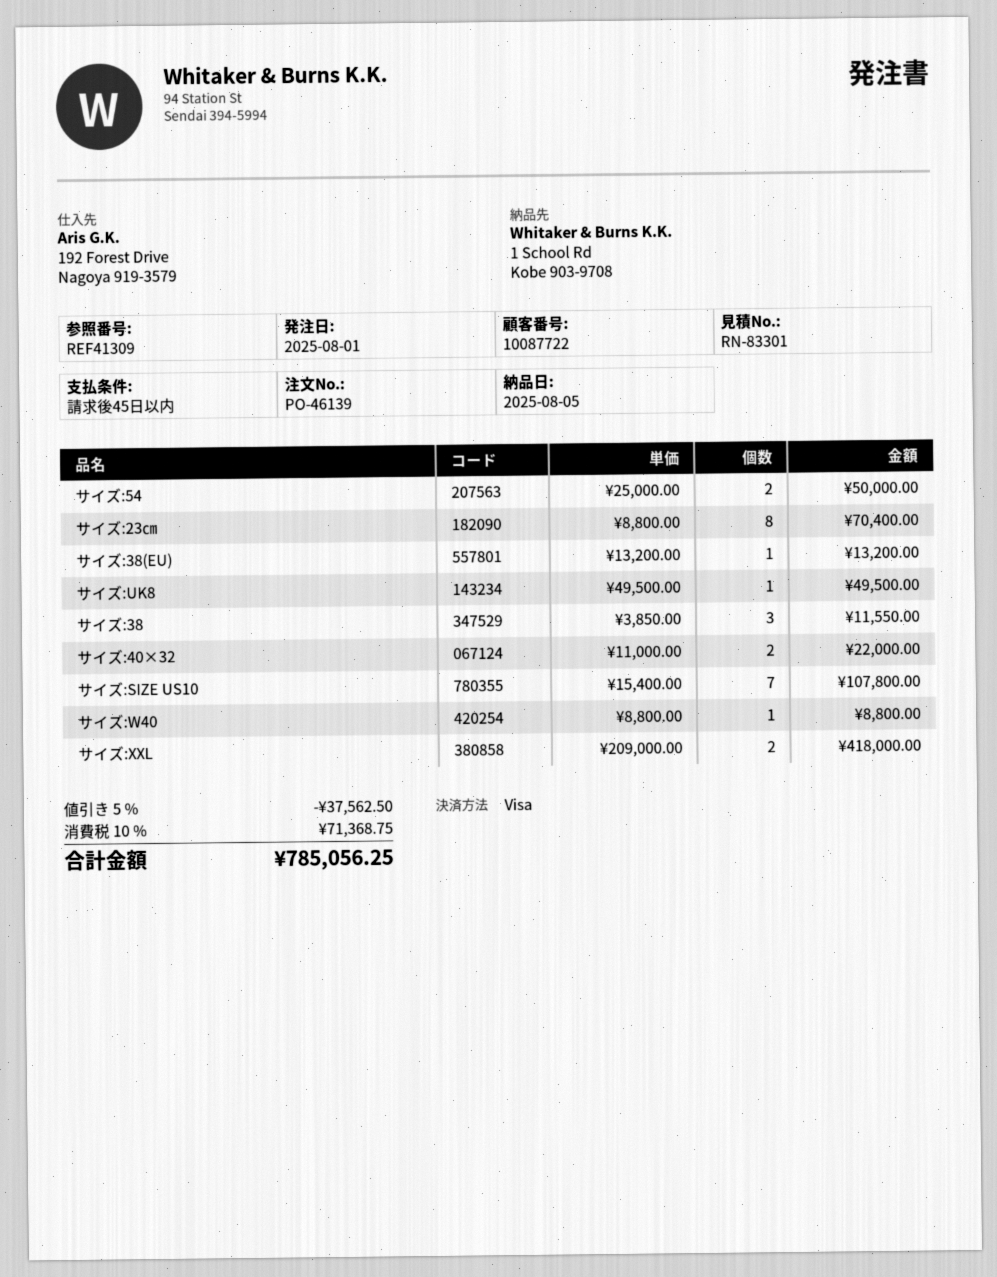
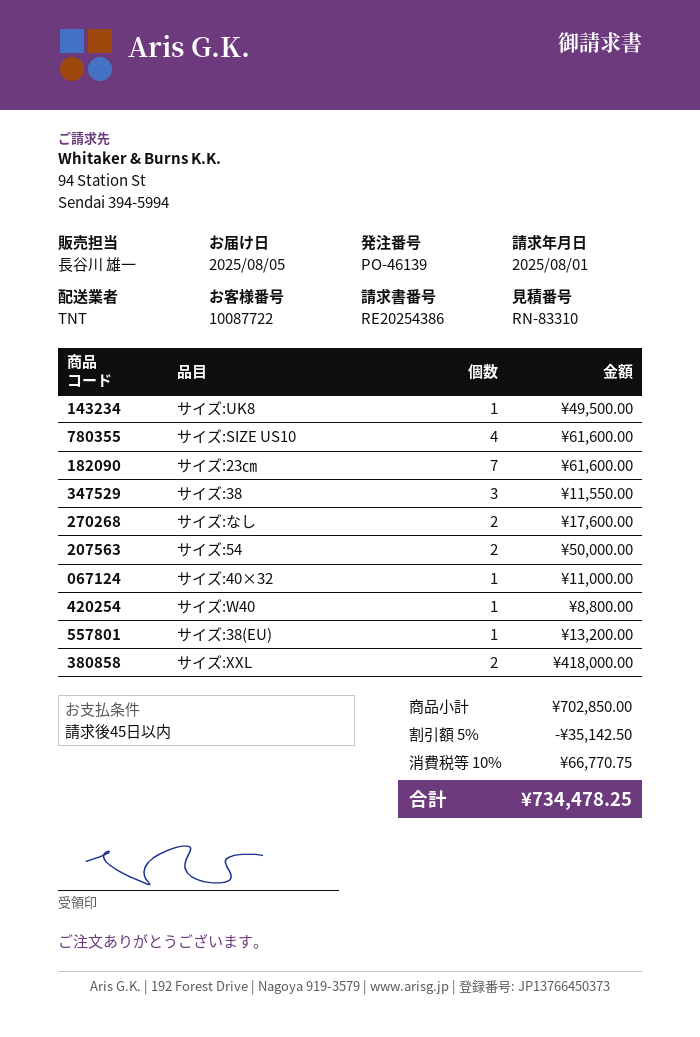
quote number: RN-83301 -> RN-83310
サイズ:23㎝: 8 for 70400.00 -> 7 for 61600.00
サイズ:40×32: 2 for 22000.00 -> 1 for 11000.00
サイズ:SIZE US10: 7 for 107800.00 -> 4 for 61600.00
サイズ:なし: none -> 2 for 17600.00
discount: 5% = 37562.50 -> 5% = 35142.50
tax: 10% = 71368.75 -> 10% = 66770.75
total: 785056.25 -> 734478.25

